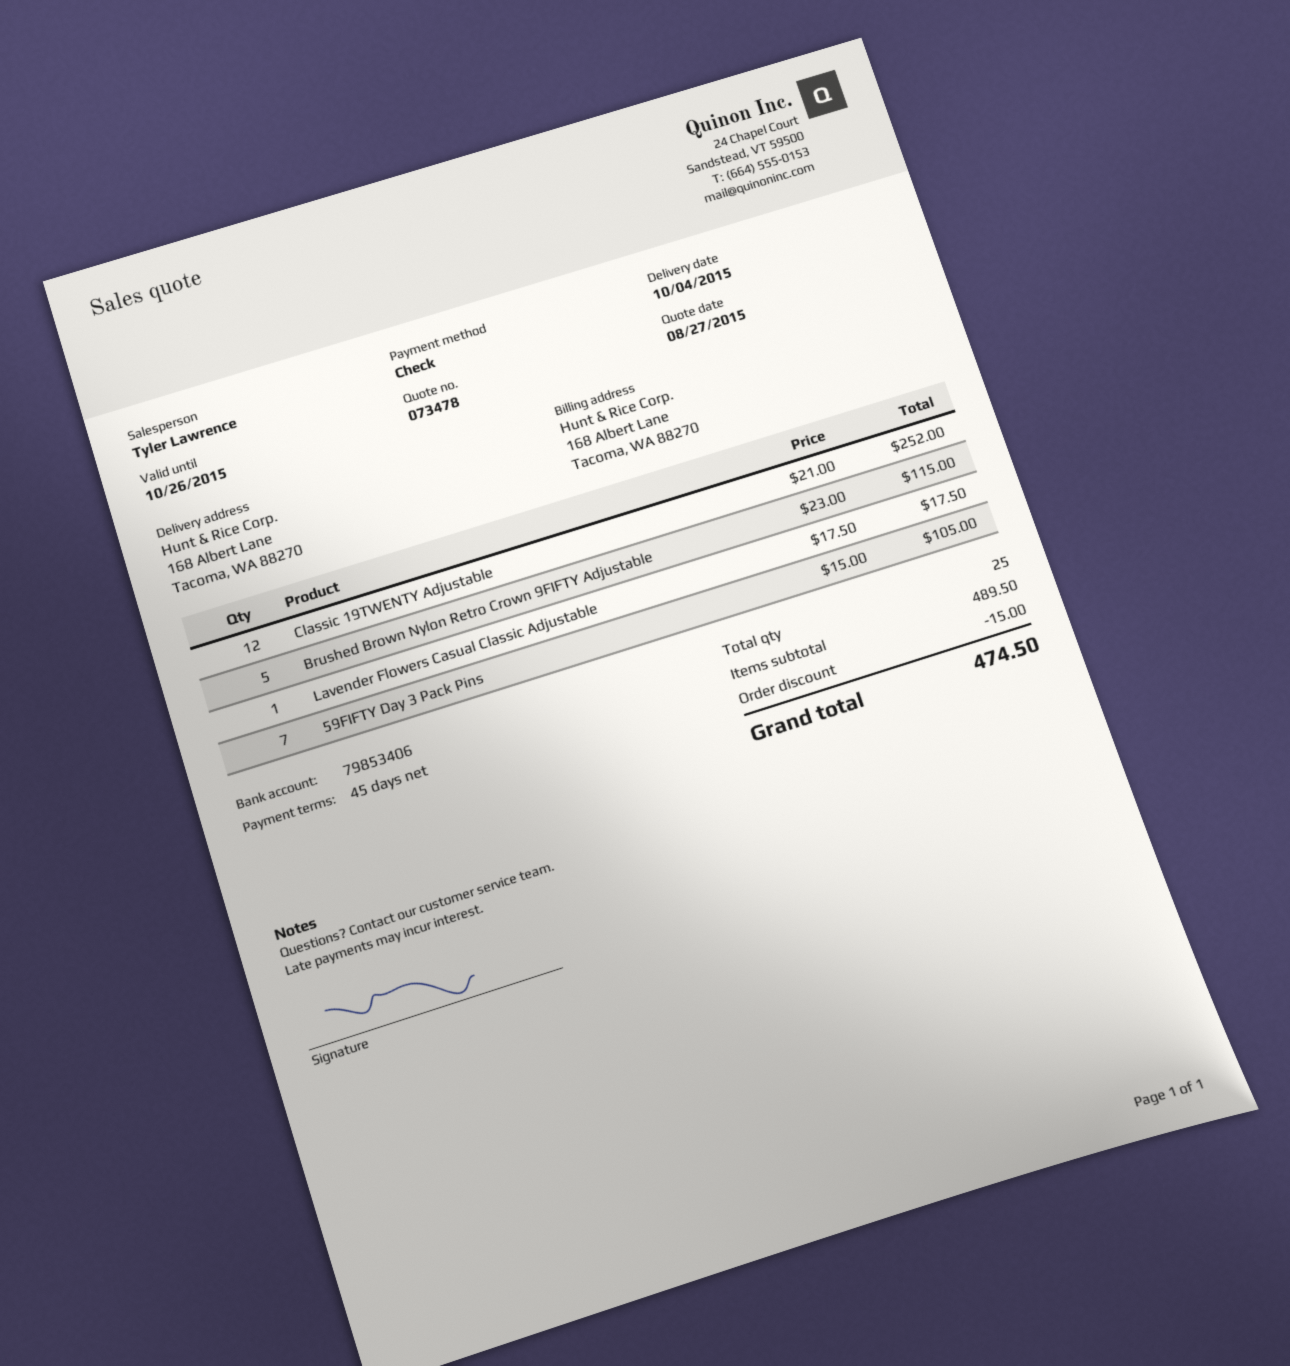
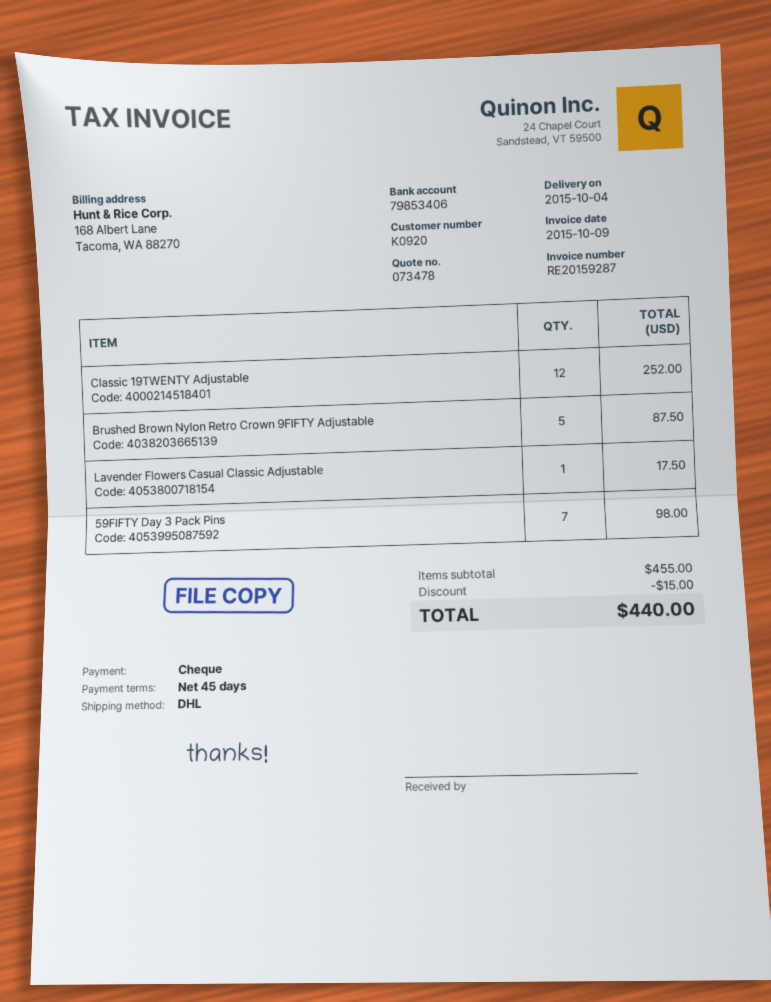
Brushed Brown Nylon Retro Crown 9FIFTY Adjustable: 5 for 115.00 -> 5 for 87.50
59FIFTY Day 3 Pack Pins: 7 for 105.00 -> 7 for 98.00
subtotal: 489.50 -> 455.00
total: 474.50 -> 440.00

